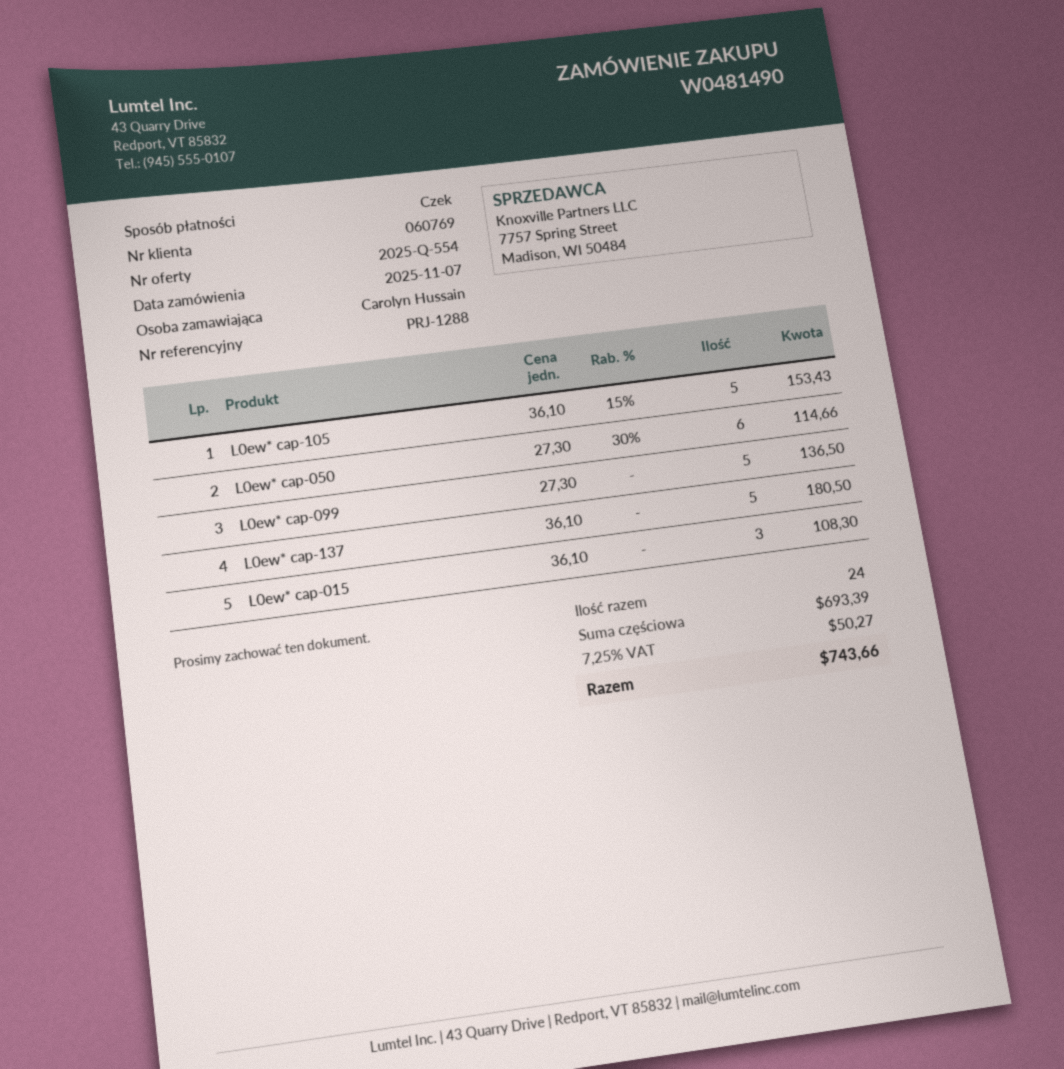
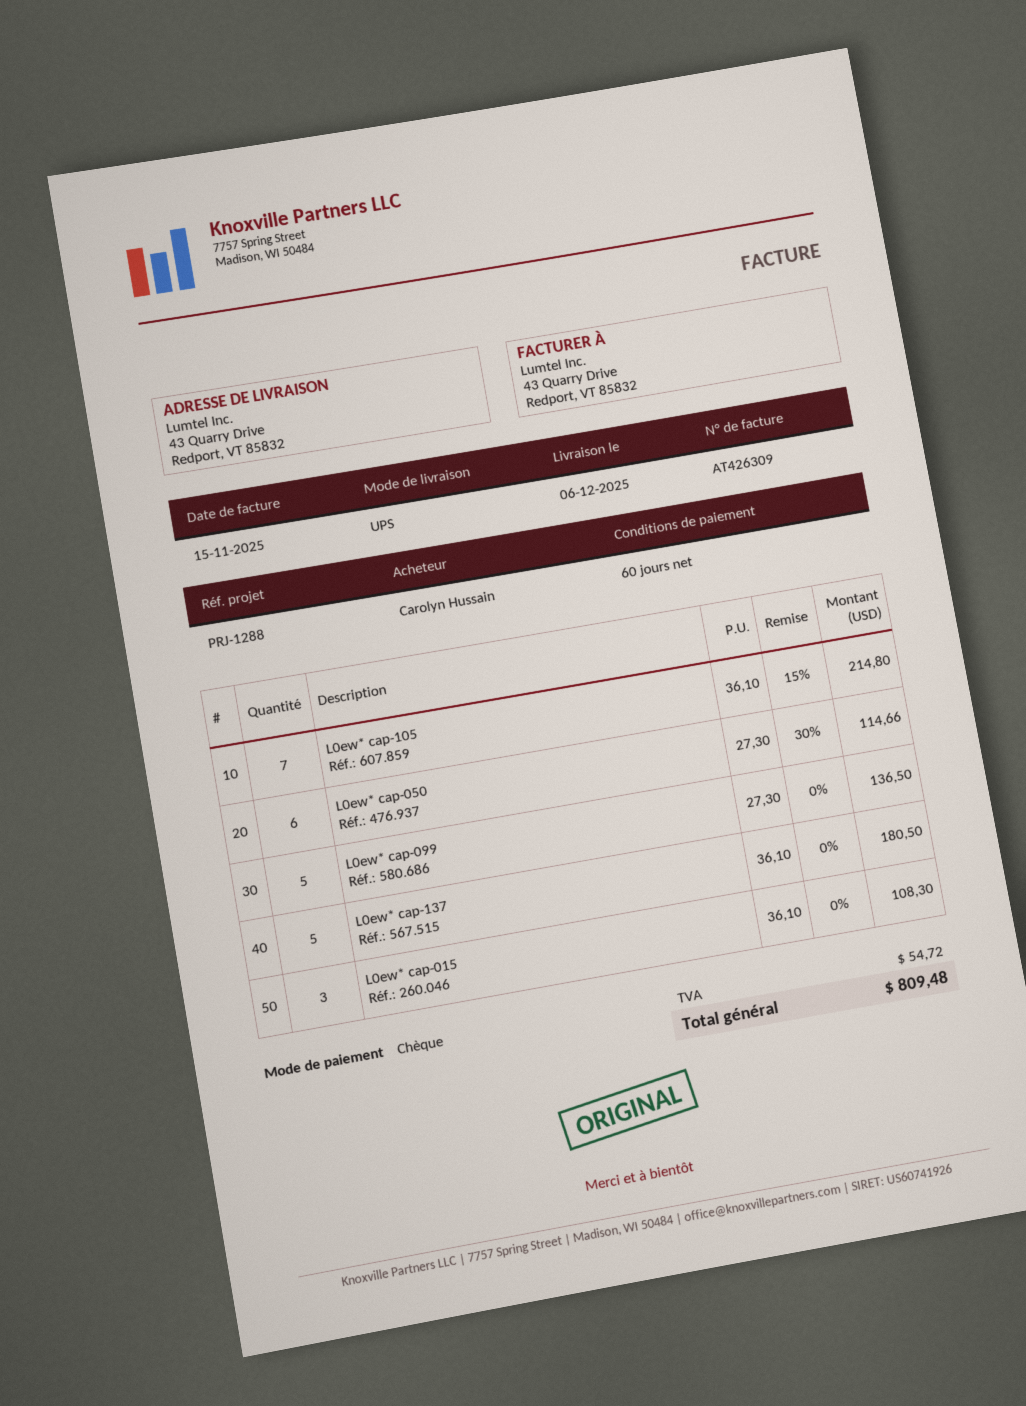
L0ew* cap-105: 5 x 36.10 - 15% = 153.43 -> 7 x 36.10 - 15% = 214.80
tax: 50.27 -> 54.72
total: 743.66 -> 809.48

